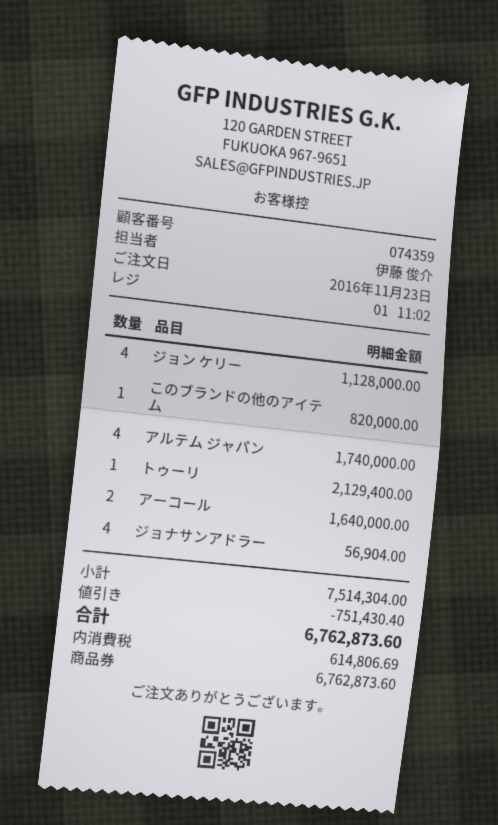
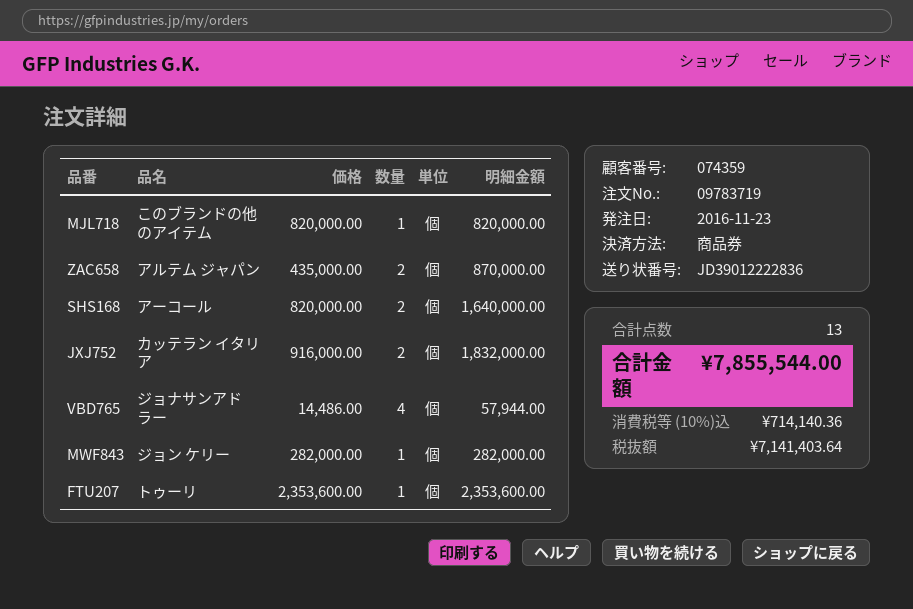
ジョン ケリー: 4 for 1128000.00 -> 1 for 282000.00
アルテム ジャパン: 4 for 1740000.00 -> 2 for 870000.00
トゥーリ: 1 for 2129400.00 -> 1 for 2353600.00
ジョナサンアドラー: 4 for 56904.00 -> 4 for 57944.00
カッテラン イタリア: none -> 2 for 1832000.00
discount: 751430.40 -> none
tax: 614806.69 -> 714140.36
total: 6762873.60 -> 7855544.00

